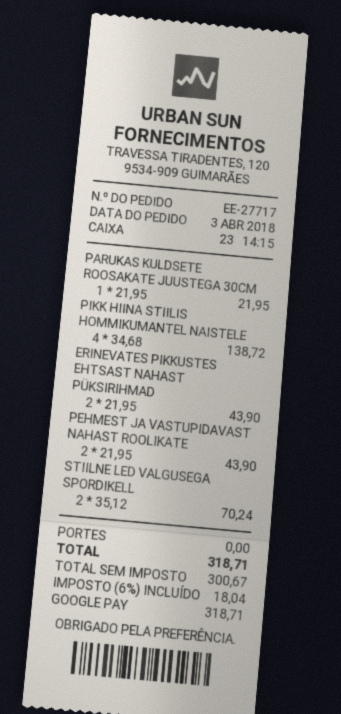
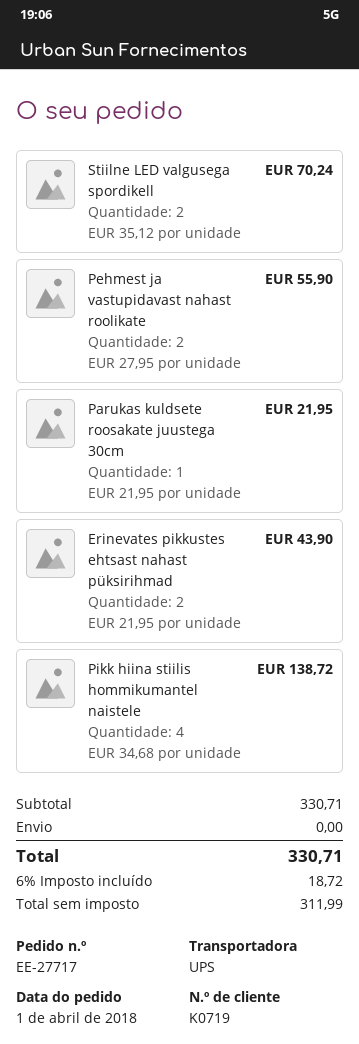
order date: 2018-04-03 -> 2018-04-01
PEHMEST JA VASTUPIDAVAST NAHAST ROOLIKATE: 2 x 21.95 = 43.90 -> 2 x 27.95 = 55.90
net: 300.67 -> 311.99
tax: 6% = 18.04 -> 6% = 18.72
total: 318.71 -> 330.71

